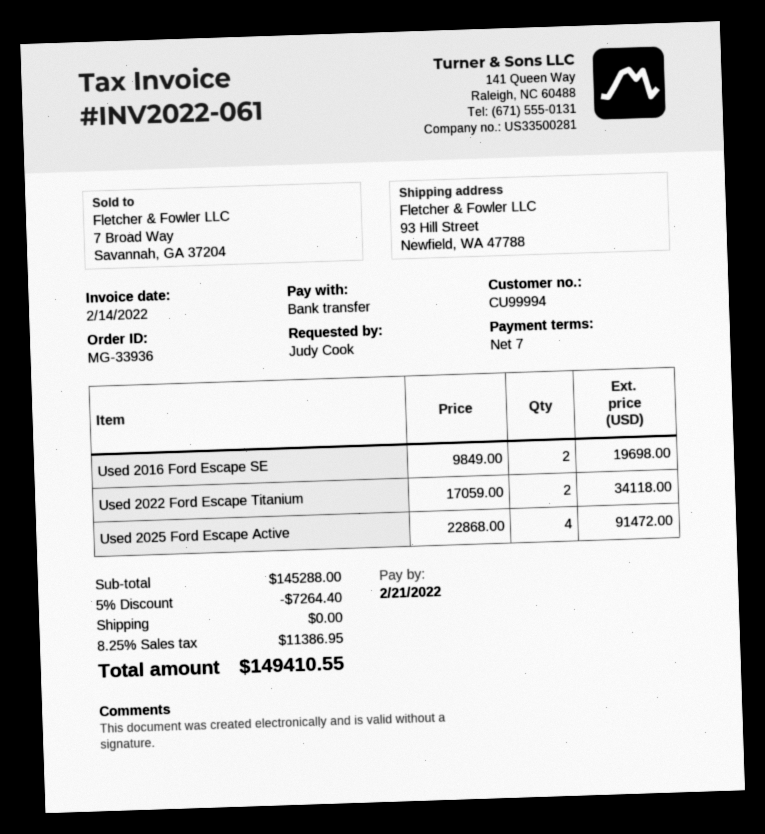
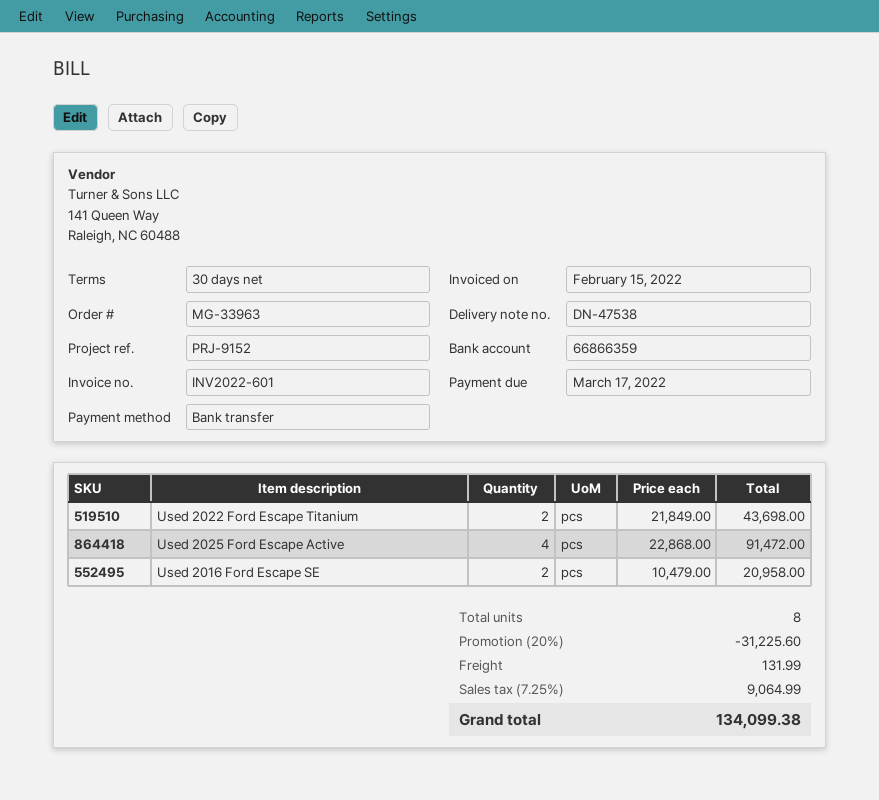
order number: MG-33936 -> MG-33963
invoice number: INV2022-061 -> INV2022-601
invoice date: 2022-02-14 -> 2022-02-15
payment terms: 7 days -> 30 days
due date: 2022-02-21 -> 2022-03-17
Used 2016 Ford Escape SE: 2 x 9849.00 = 19698.00 -> 2 x 10479.00 = 20958.00
Used 2022 Ford Escape Titanium: 2 x 17059.00 = 34118.00 -> 2 x 21849.00 = 43698.00
discount: 5% = 7264.40 -> 20% = 31225.60
shipping: 0.00 -> 131.99
tax: 8.25% = 11386.95 -> 7.25% = 9064.99
total: 149410.55 -> 134099.38

